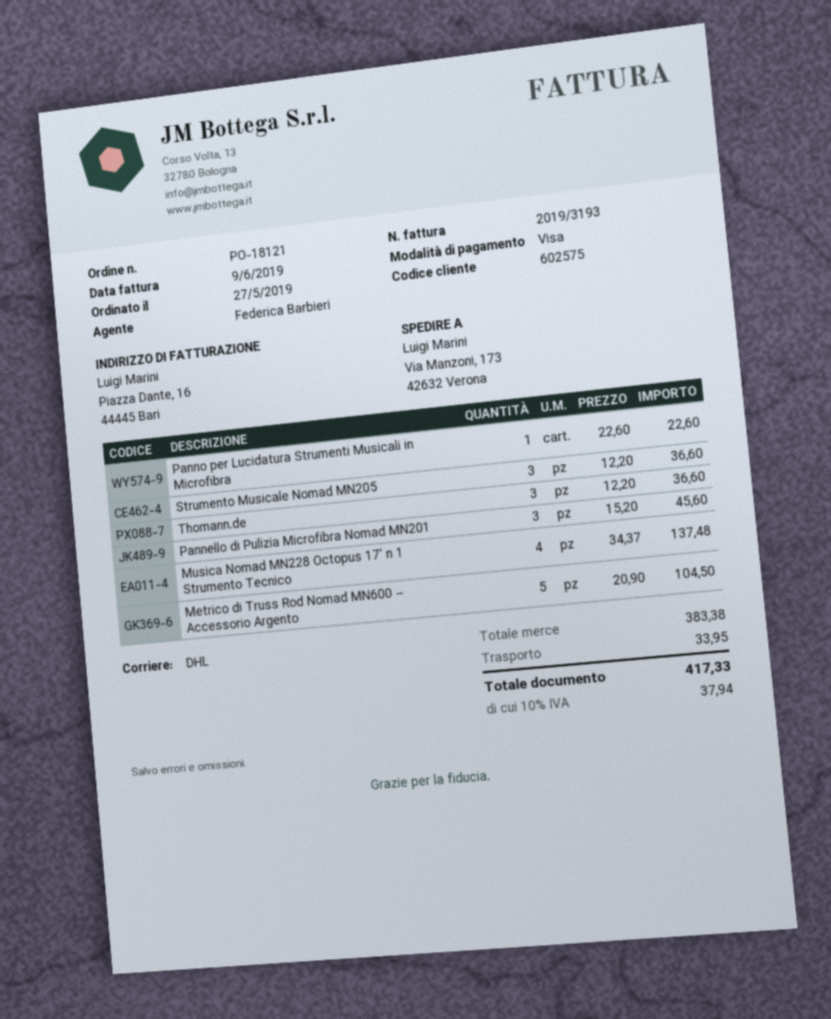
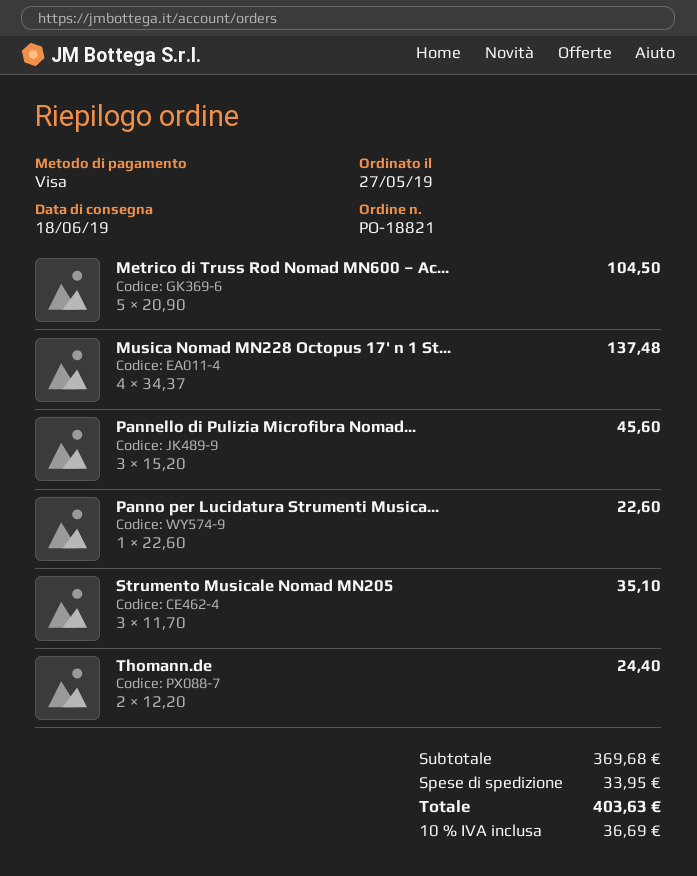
order number: PO-18121 -> PO-18821
Strumento Musicale Nomad MN205: 3 x 12.20 = 36.60 -> 3 x 11.70 = 35.10
Thomann.de: 3 x 12.20 = 36.60 -> 2 x 12.20 = 24.40
subtotal: 383.38 -> 369.68
tax: 10% = 37.94 -> 10% = 36.69
total: 417.33 -> 403.63

